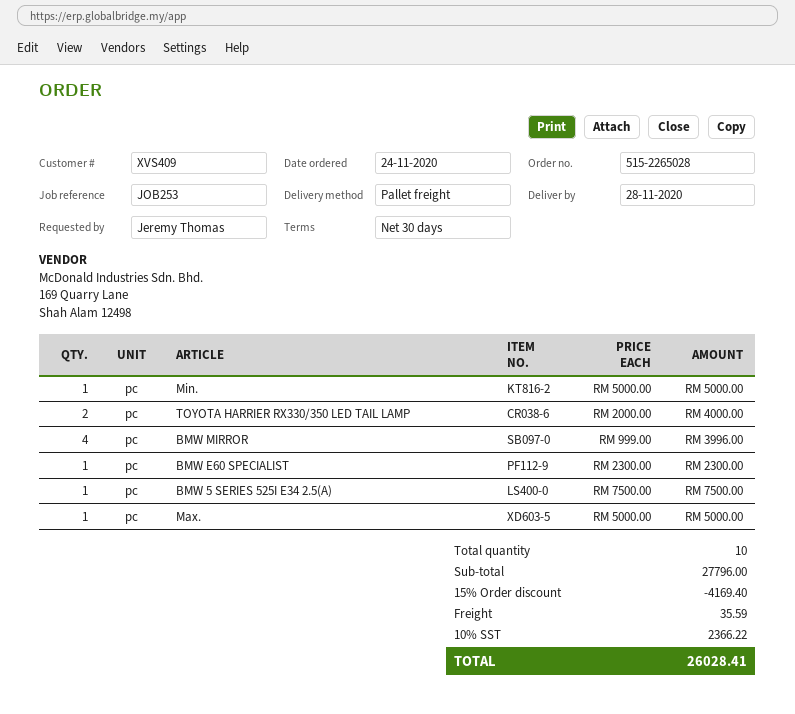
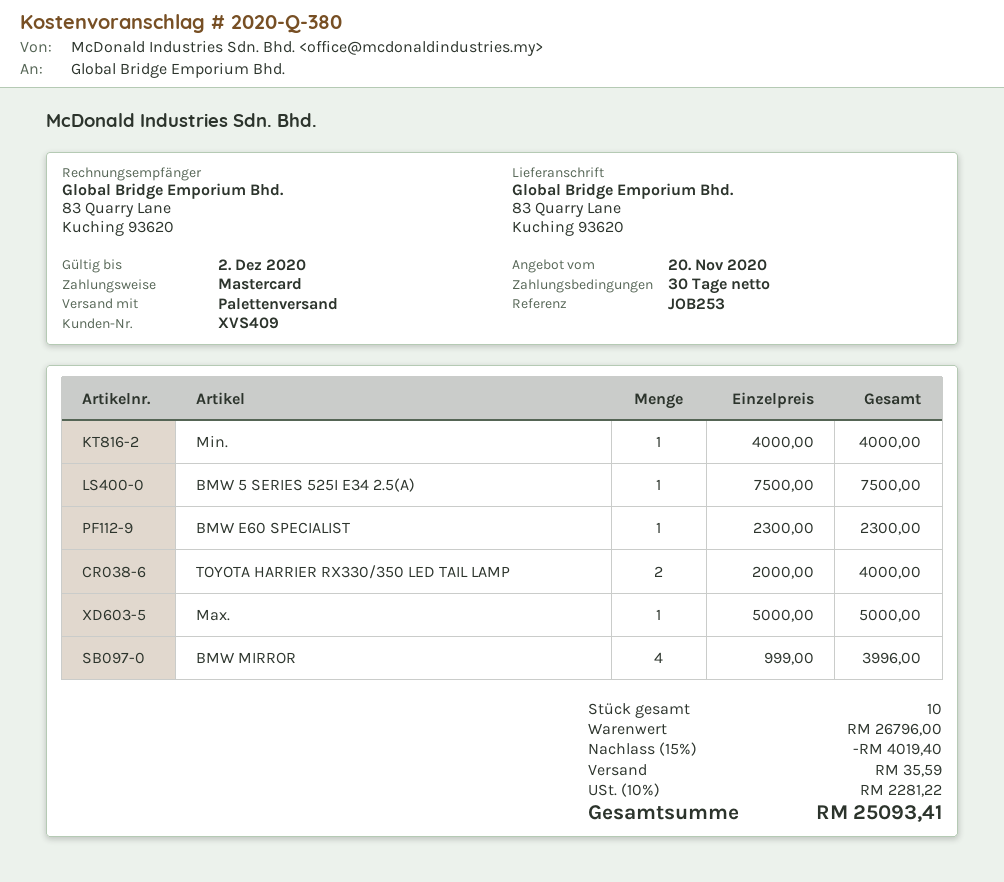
Min.: 1 x 5000.00 = 5000.00 -> 1 x 4000.00 = 4000.00
subtotal: 27796.00 -> 26796.00
discount: 15% = 4169.40 -> 15% = 4019.40
tax: 10% = 2366.22 -> 10% = 2281.22
total: 26028.41 -> 25093.41

